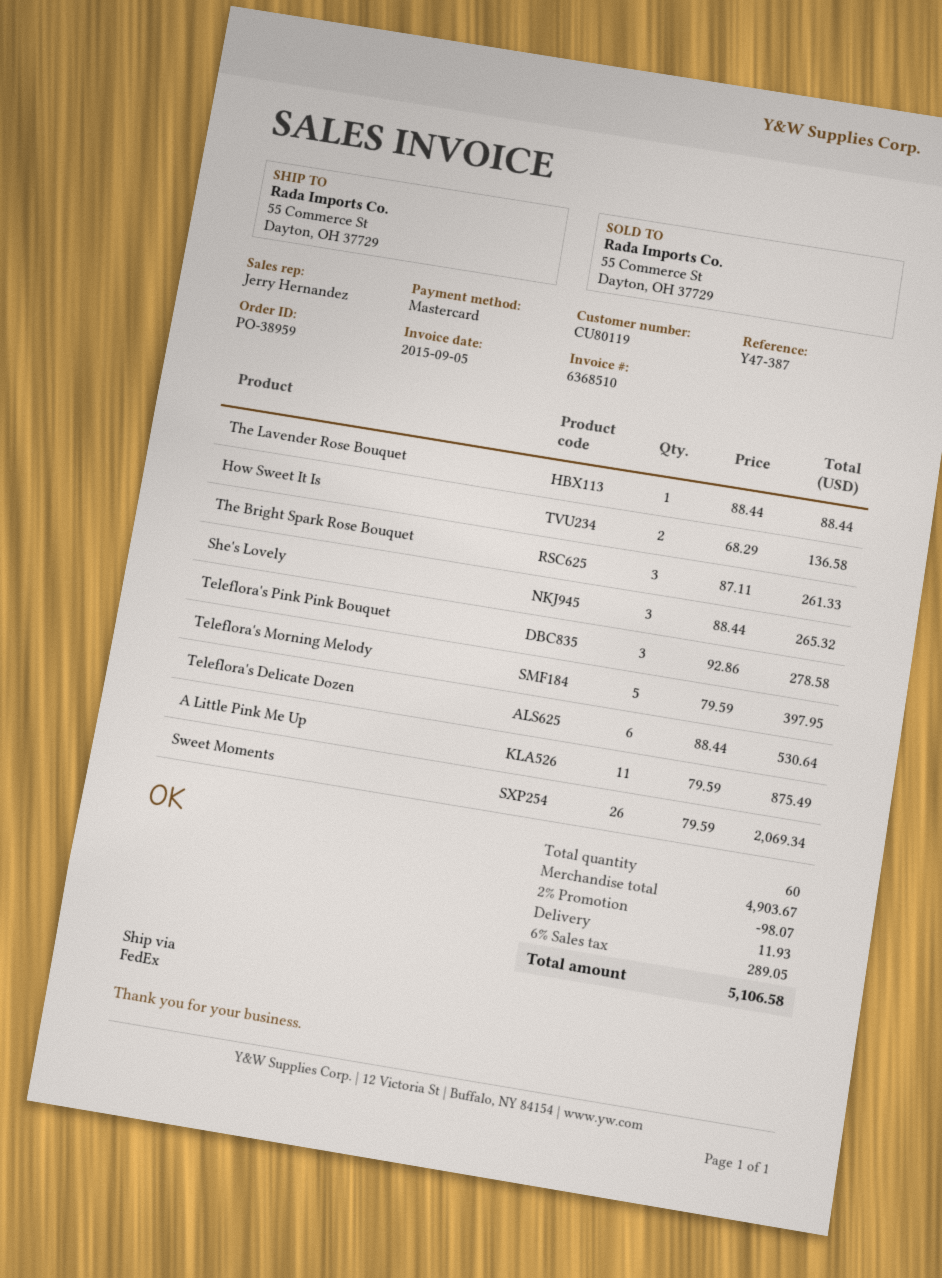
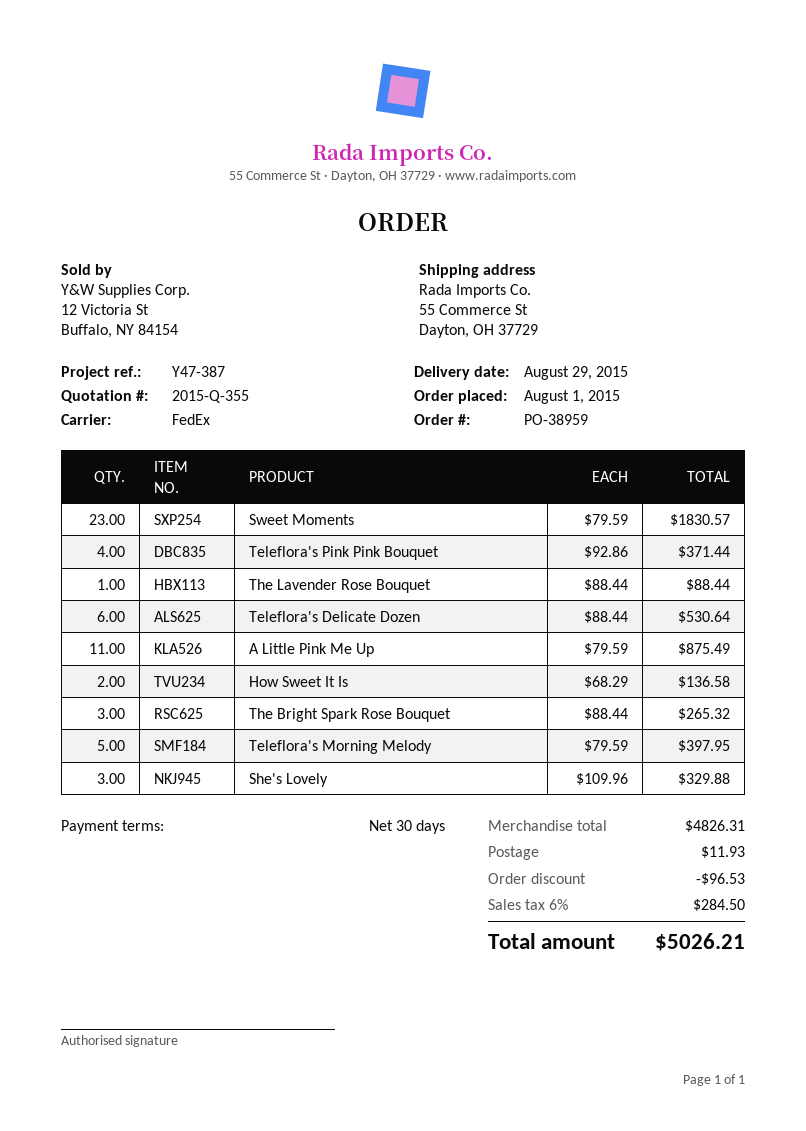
The Bright Spark Rose Bouquet: 3 x 87.11 = 261.33 -> 3 x 88.44 = 265.32
She's Lovely: 3 x 88.44 = 265.32 -> 3 x 109.96 = 329.88
Teleflora's Pink Pink Bouquet: 3 x 92.86 = 278.58 -> 4 x 92.86 = 371.44
Sweet Moments: 26 x 79.59 = 2069.34 -> 23 x 79.59 = 1830.57
subtotal: 4903.67 -> 4826.31
discount: 98.07 -> 96.53
tax: 6% = 289.05 -> 6% = 284.50
total: 5106.58 -> 5026.21

